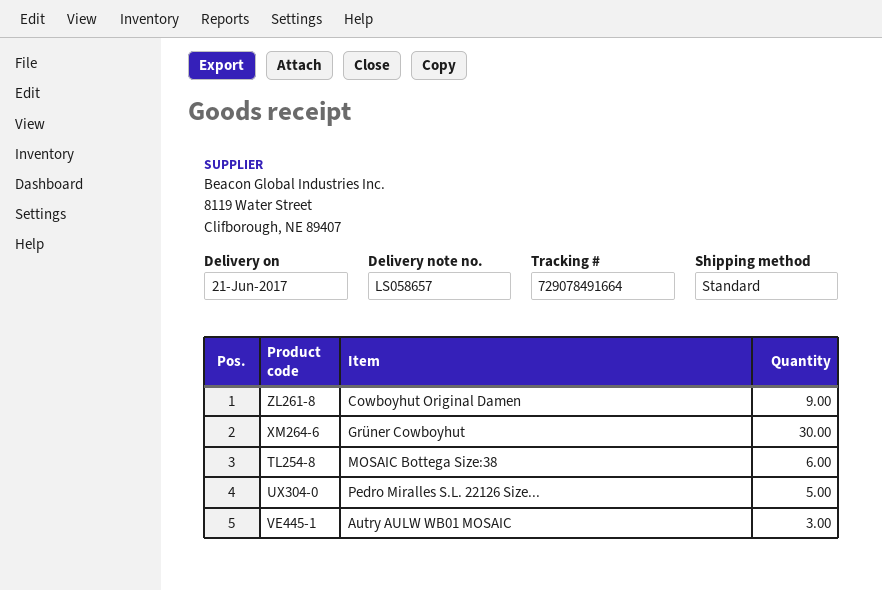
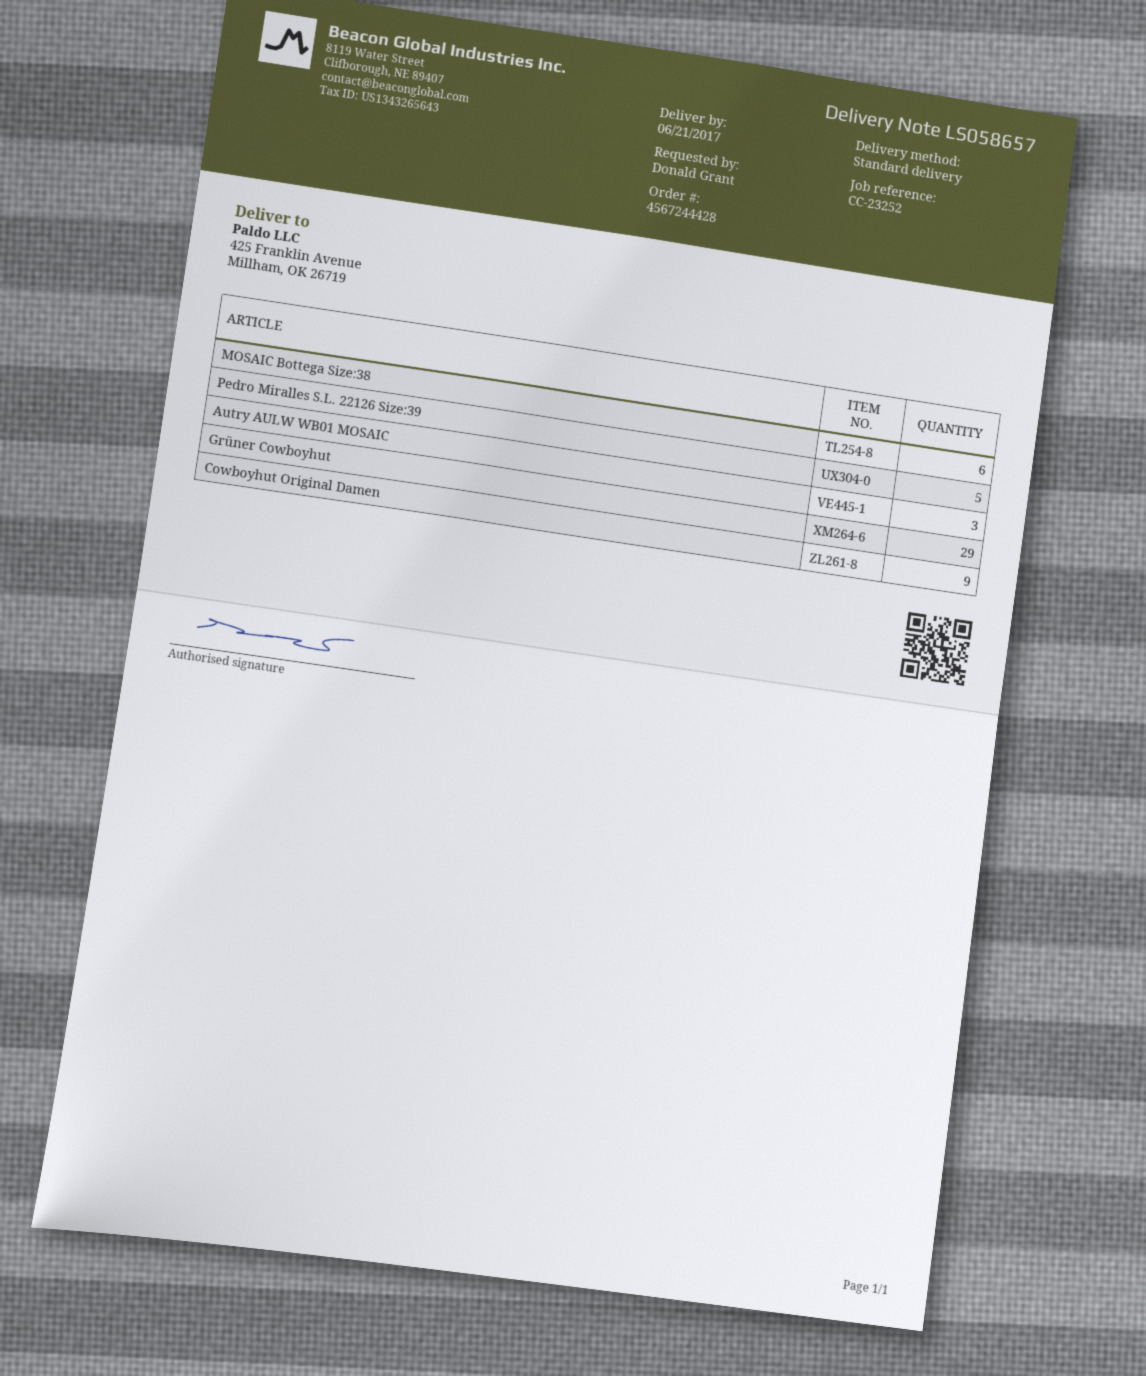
Grüner Cowboyhut: 30 -> 29

